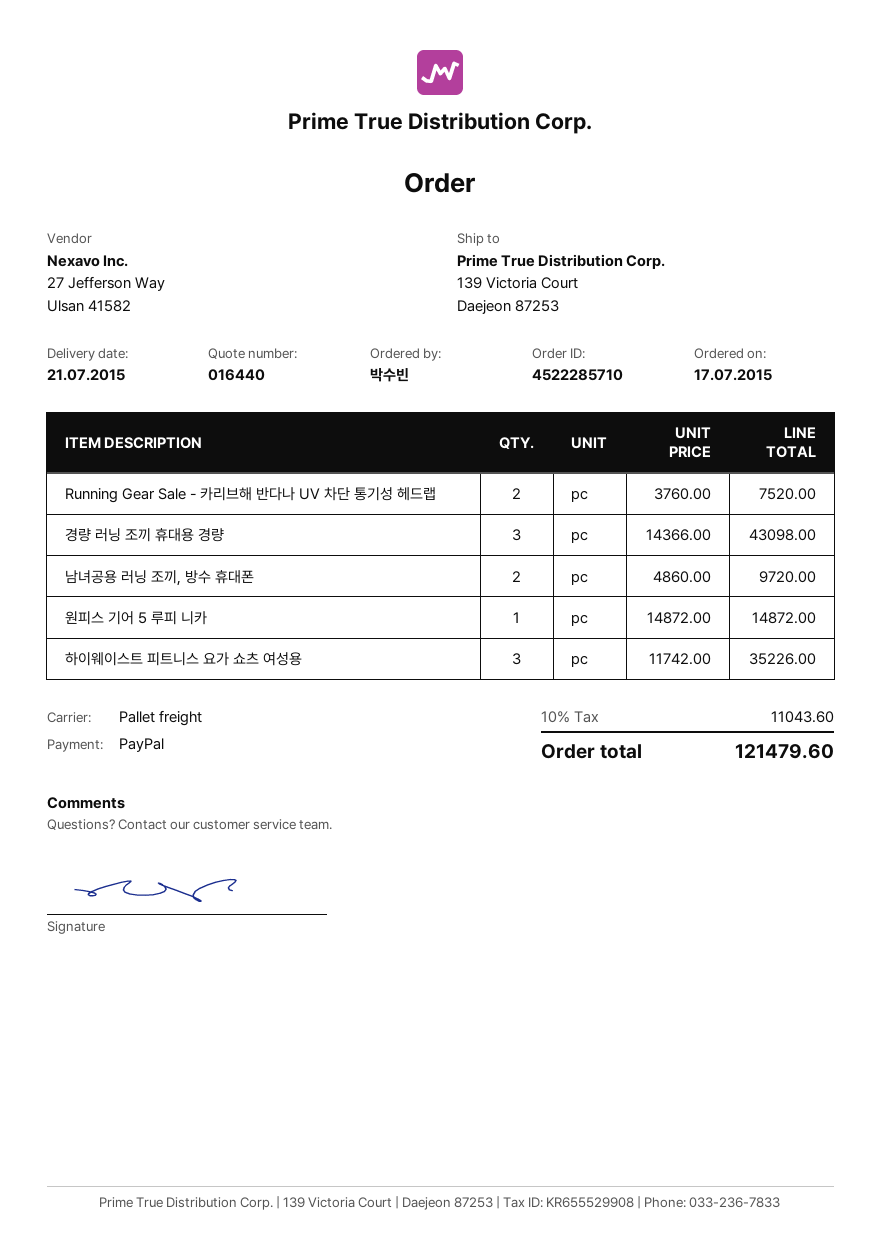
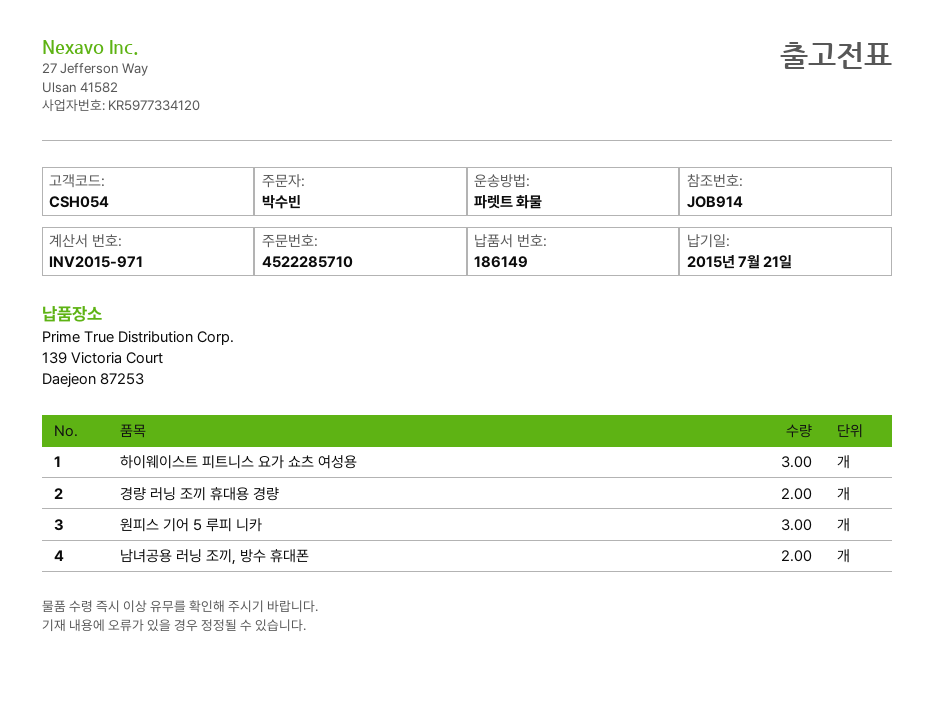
Running Gear Sale - 카리브해 반다나 UV 차단 통기성 헤드랩: 2 -> none
경량 러닝 조끼 휴대용 경량: 3 -> 2
원피스 기어 5 루피 니카: 1 -> 3

